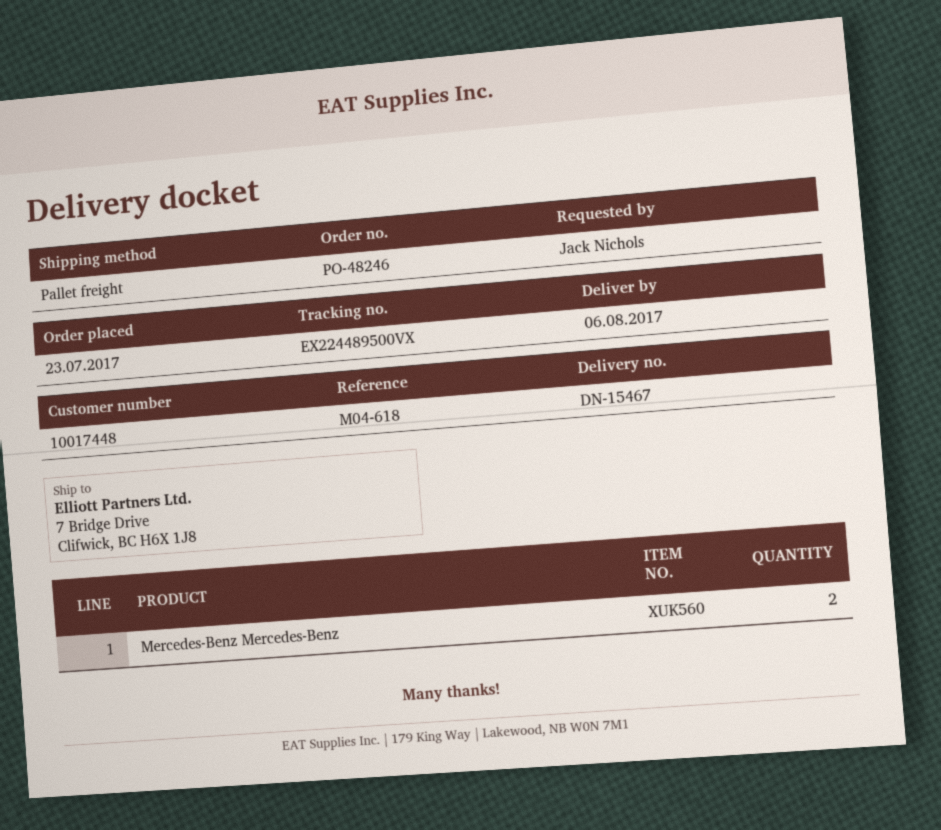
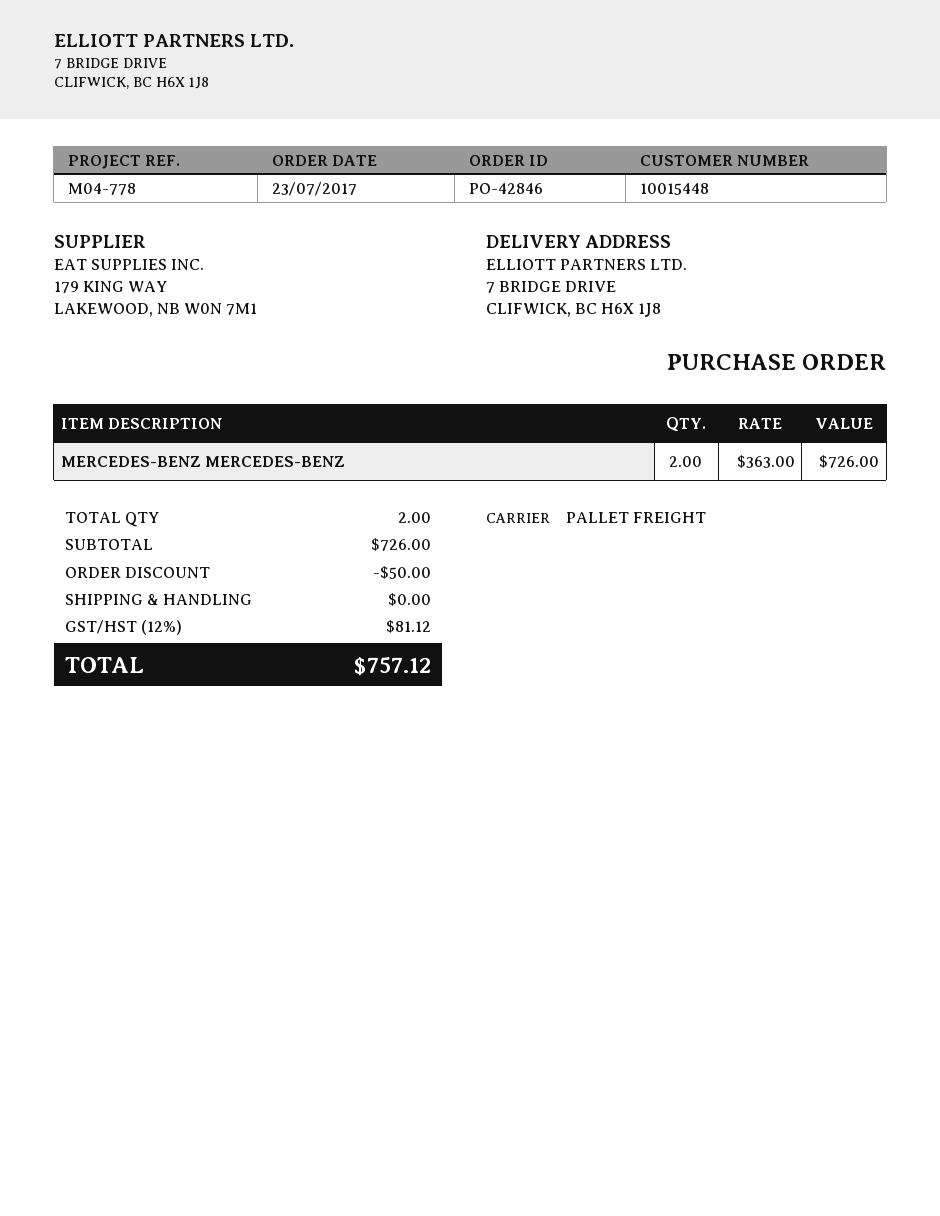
order number: PO-48246 -> PO-42846
customer number: 10017448 -> 10015448
reference: M04-618 -> M04-778

